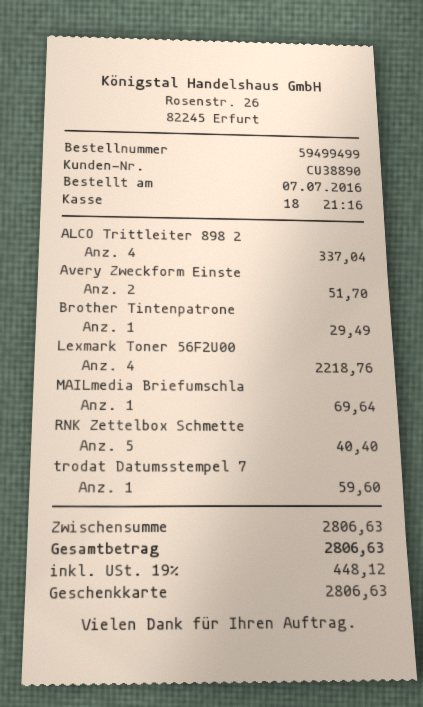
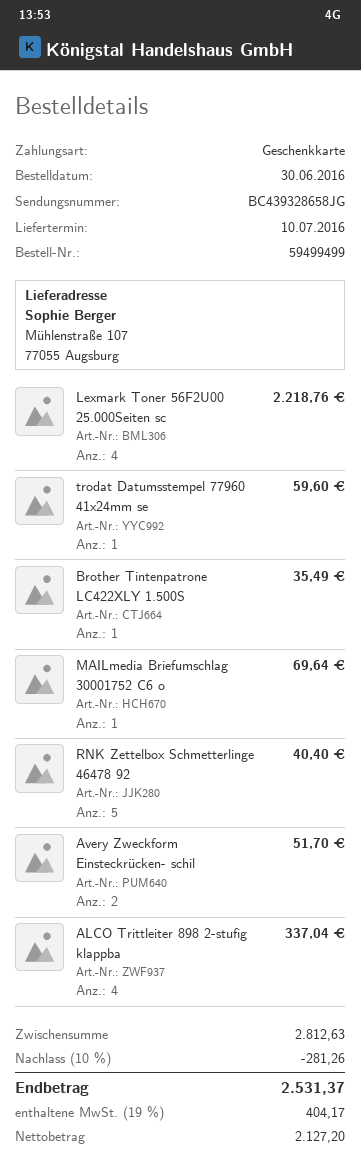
order date: 2016-07-07 -> 2016-06-30
Brother Tintenpatrone: 1 for 29.49 -> 1 for 35.49
subtotal: 2806.63 -> 2812.63
discount: none -> 10% = 281.26
tax: 19% = 448.12 -> 19% = 404.17
total: 2806.63 -> 2531.37

